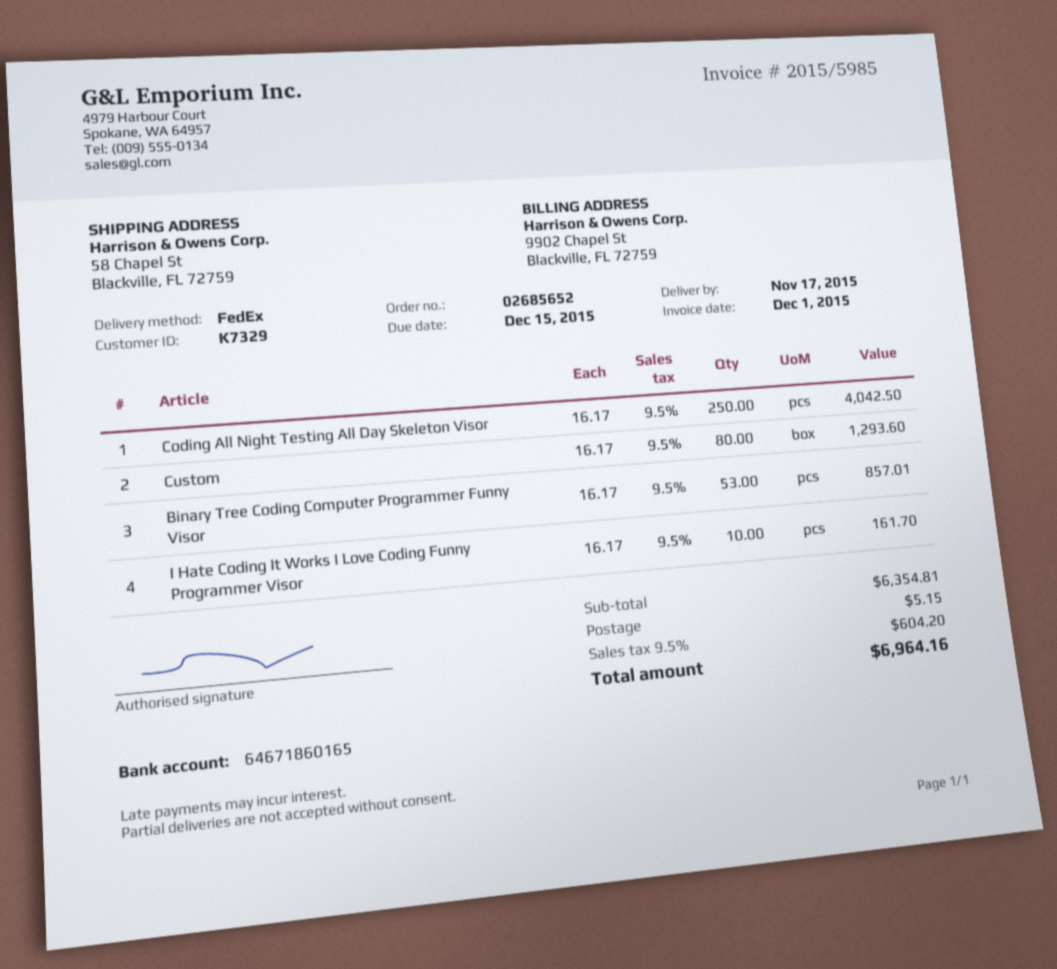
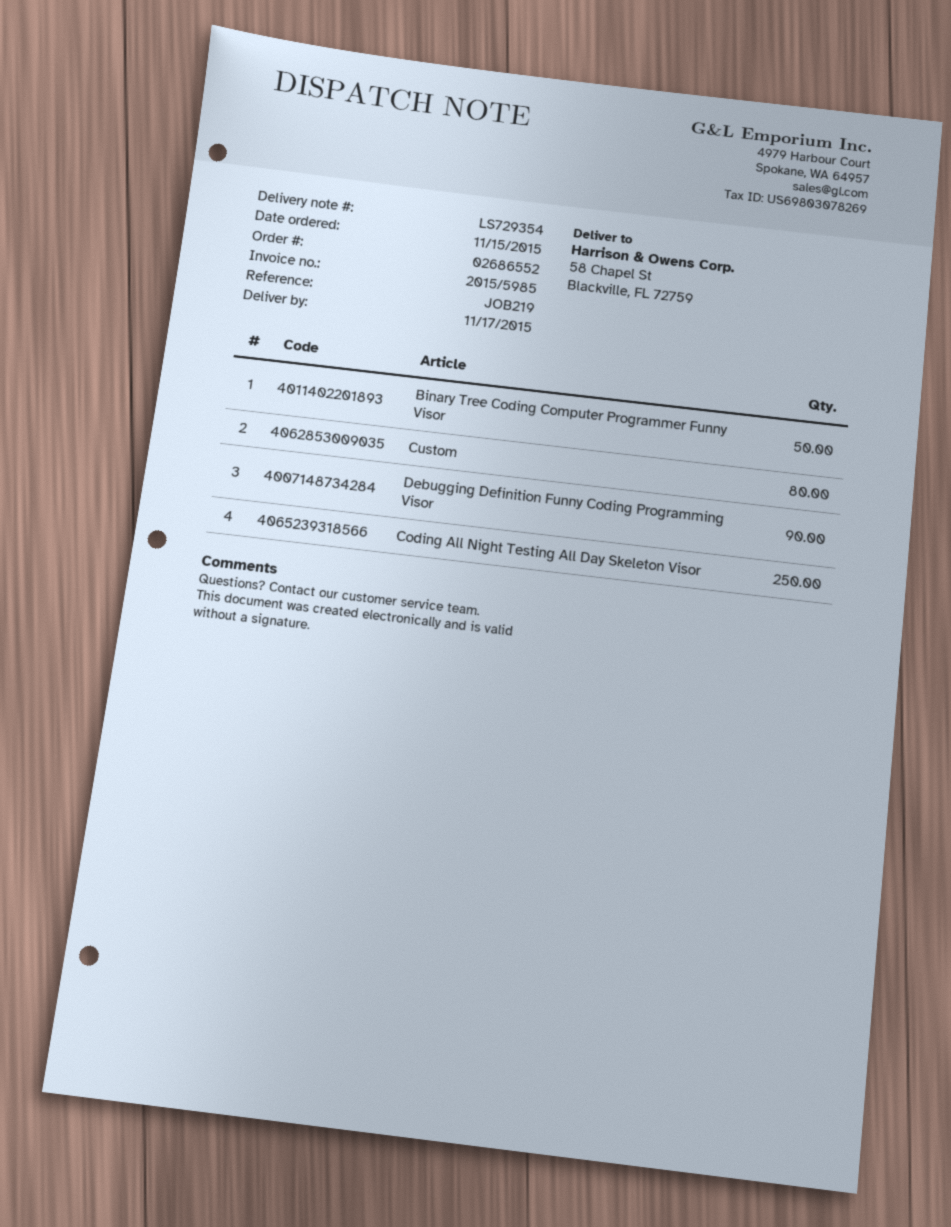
order number: 02685652 -> 02686552
Binary Tree Coding Computer Programmer Funny Visor: 53 -> 50
I Hate Coding It Works I Love Coding Funny Programmer Visor: 10 -> none
Debugging Definition Funny Coding Programming Visor: none -> 90

